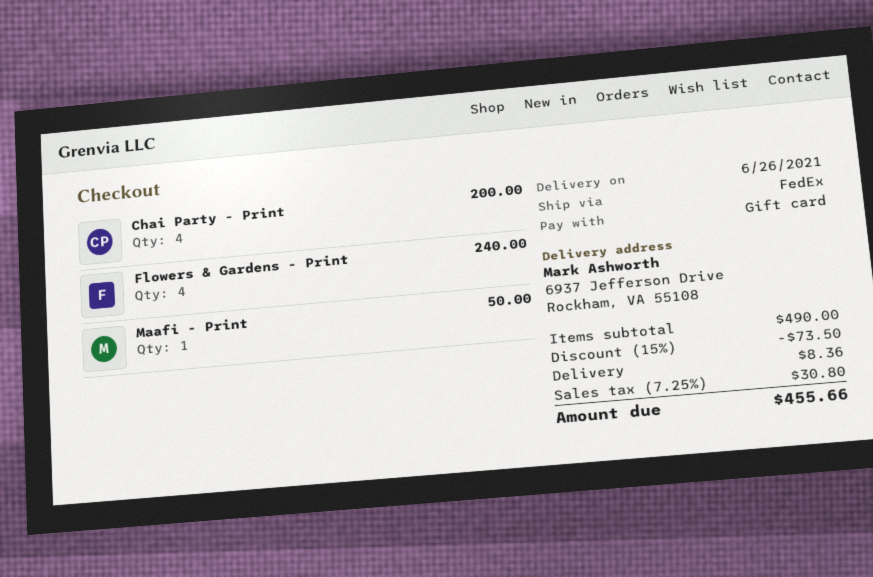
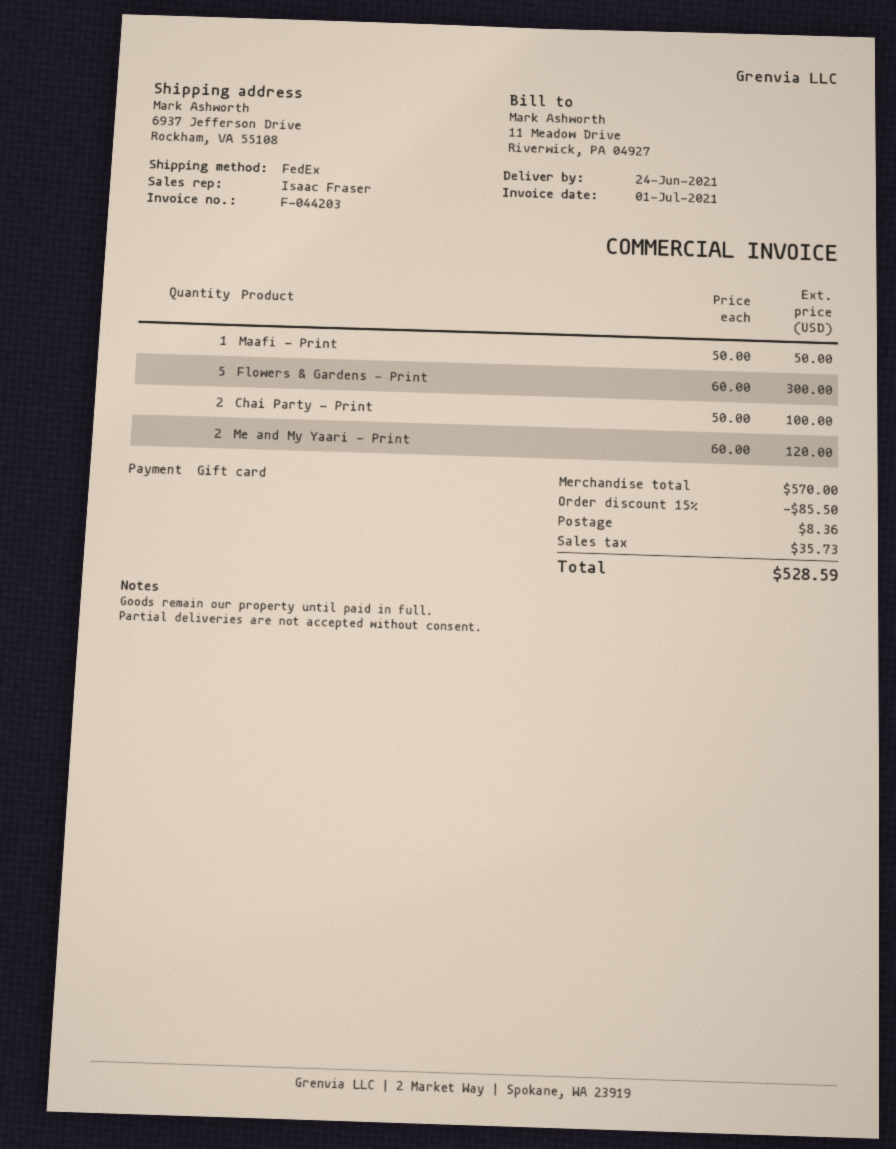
delivery date: 2021-06-26 -> 2021-06-24
Chai Party - Print: 4 for 200.00 -> 2 for 100.00
Flowers & Gardens - Print: 4 for 240.00 -> 5 for 300.00
Me and My Yaari - Print: none -> 2 for 120.00
subtotal: 490.00 -> 570.00
discount: 15% = 73.50 -> 15% = 85.50
tax: 30.80 -> 35.73
total: 455.66 -> 528.59

